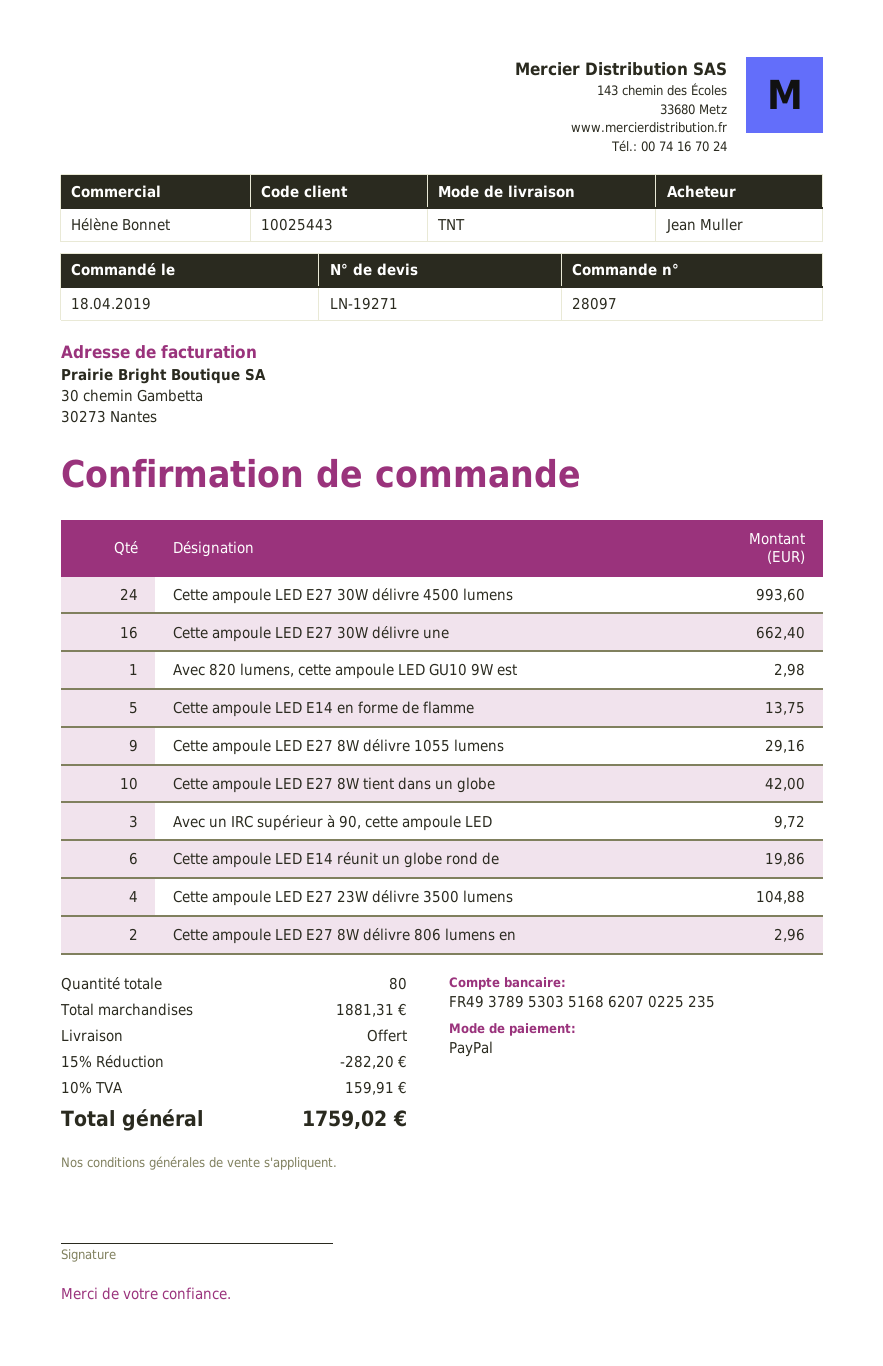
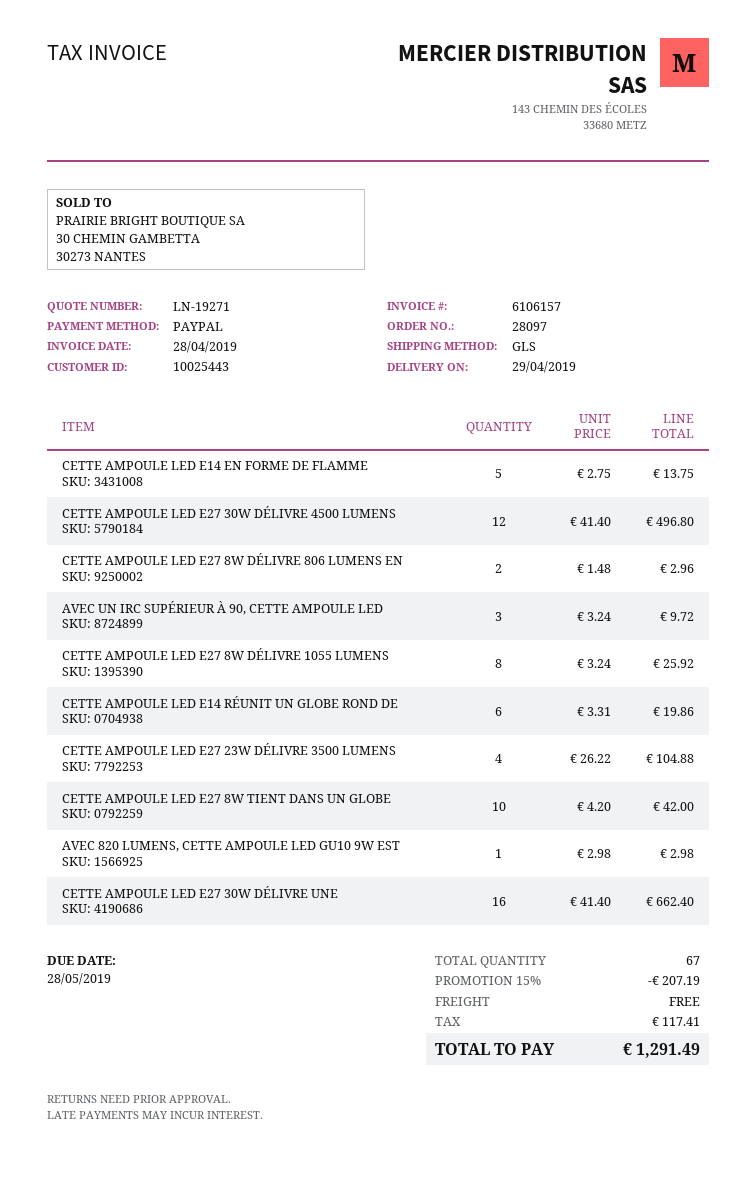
shipping method: TNT -> GLS
Cette ampoule LED E27 30W délivre 4500 lumens: 24 for 993.60 -> 12 for 496.80
Cette ampoule LED E27 8W délivre 1055 lumens: 9 for 29.16 -> 8 for 25.92
total quantity: 80 -> 67
discount: 15% = 282.20 -> 15% = 207.19
tax: 159.91 -> 117.41
total: 1759.02 -> 1291.49

